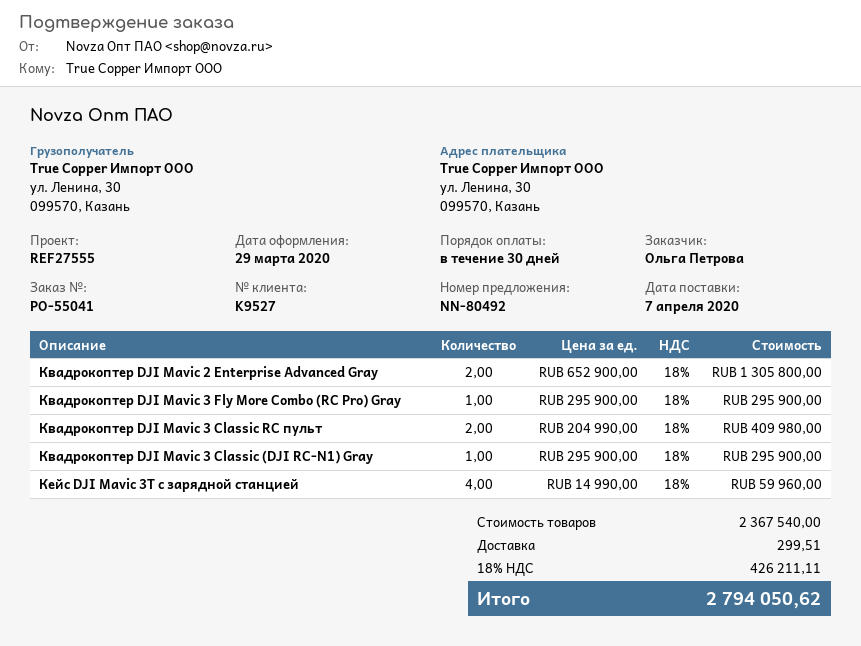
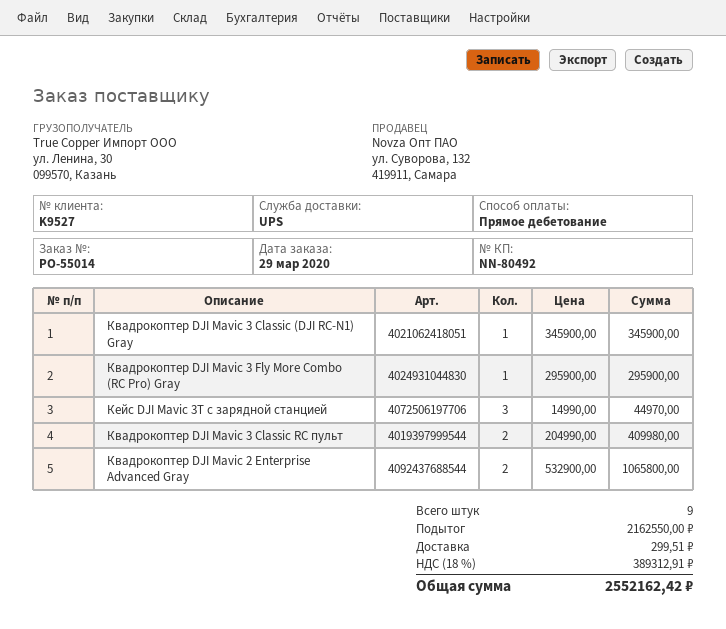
order number: PO-55041 -> PO-55014
Квадрокоптер DJI Mavic 2 Enterprise Advanсed Gray: 2 x 652900.00 = 1305800.00 -> 2 x 532900.00 = 1065800.00
Квадрокоптер DJI Mavic 3 Classic (DJI RC-N1) Gray: 1 x 295900.00 = 295900.00 -> 1 x 345900.00 = 345900.00
Кейс DJI Mavic 3T с зарядной станцией: 4 x 14990.00 = 59960.00 -> 3 x 14990.00 = 44970.00
subtotal: 2367540.00 -> 2162550.00
tax: 18% = 426211.11 -> 18% = 389312.91
total: 2794050.62 -> 2552162.42

